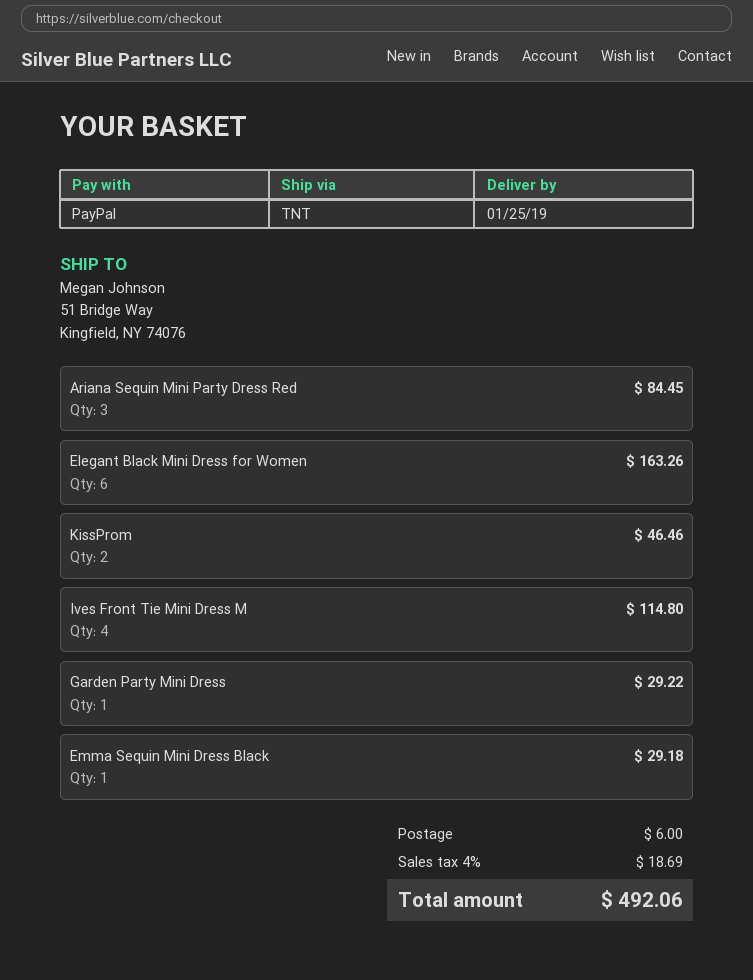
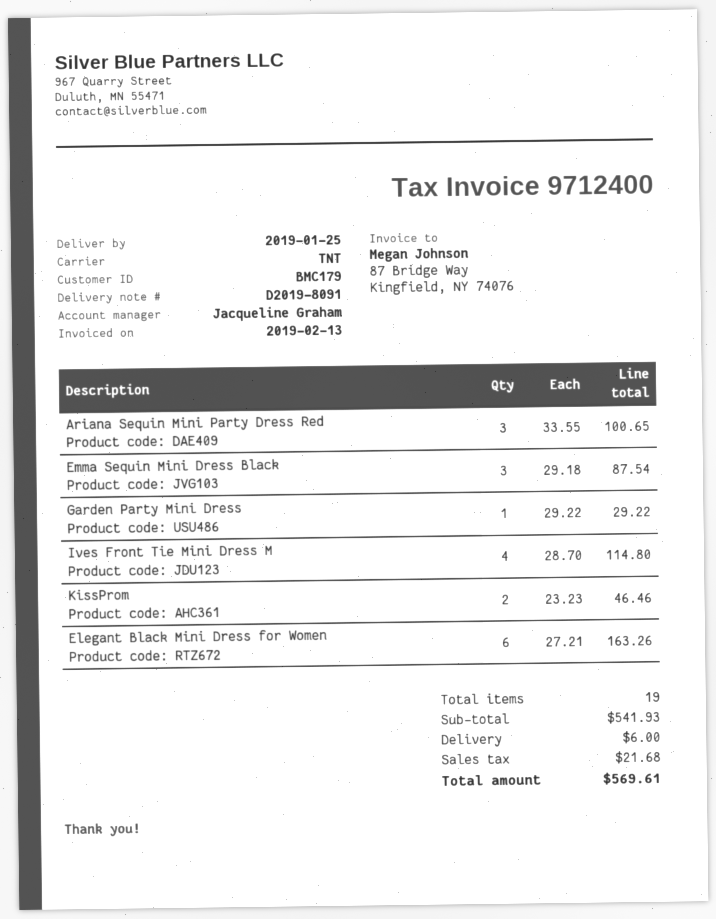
Ariana Sequin Mini Party Dress Red: 3 for 84.45 -> 3 for 100.65
Emma Sequin Mini Dress Black: 1 for 29.18 -> 3 for 87.54
tax: 18.69 -> 21.68
total: 492.06 -> 569.61

